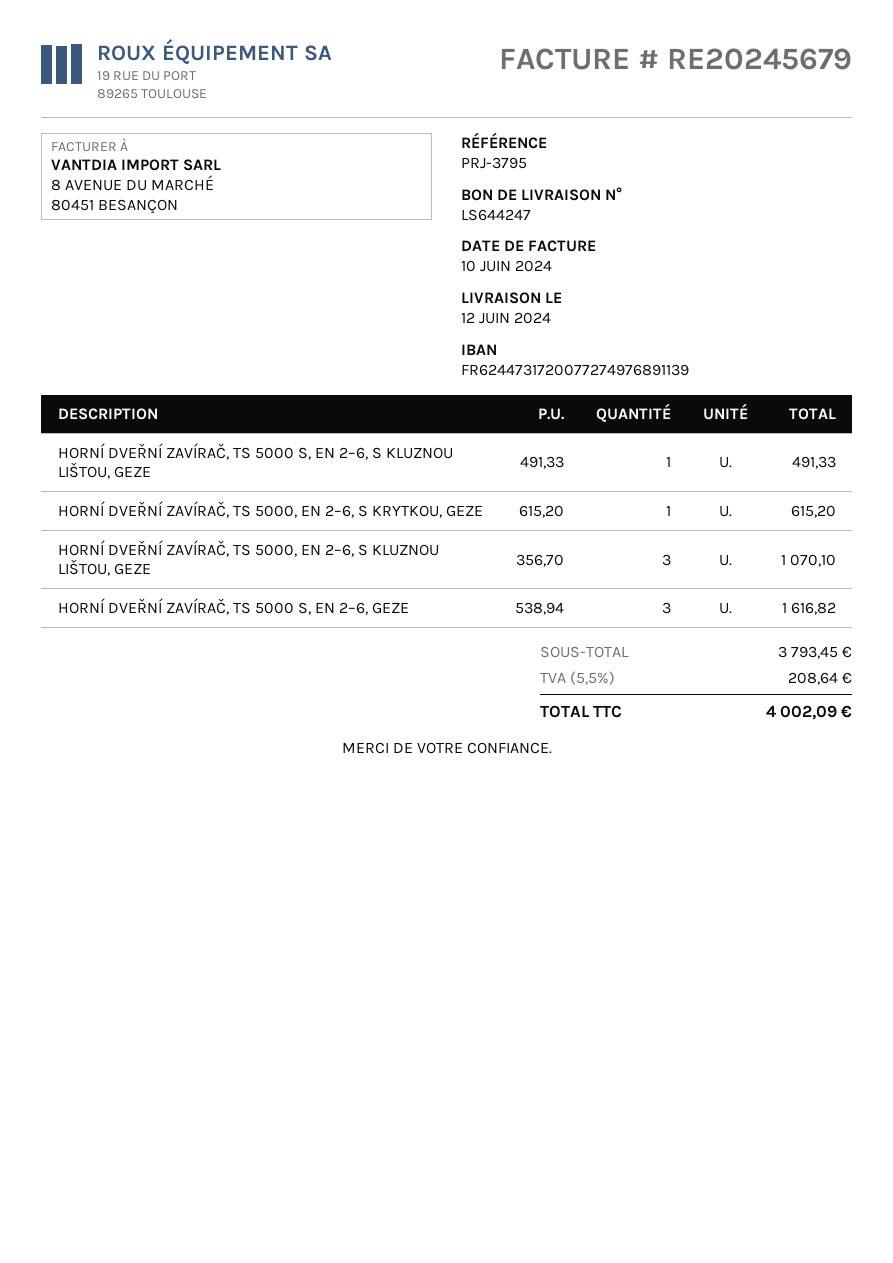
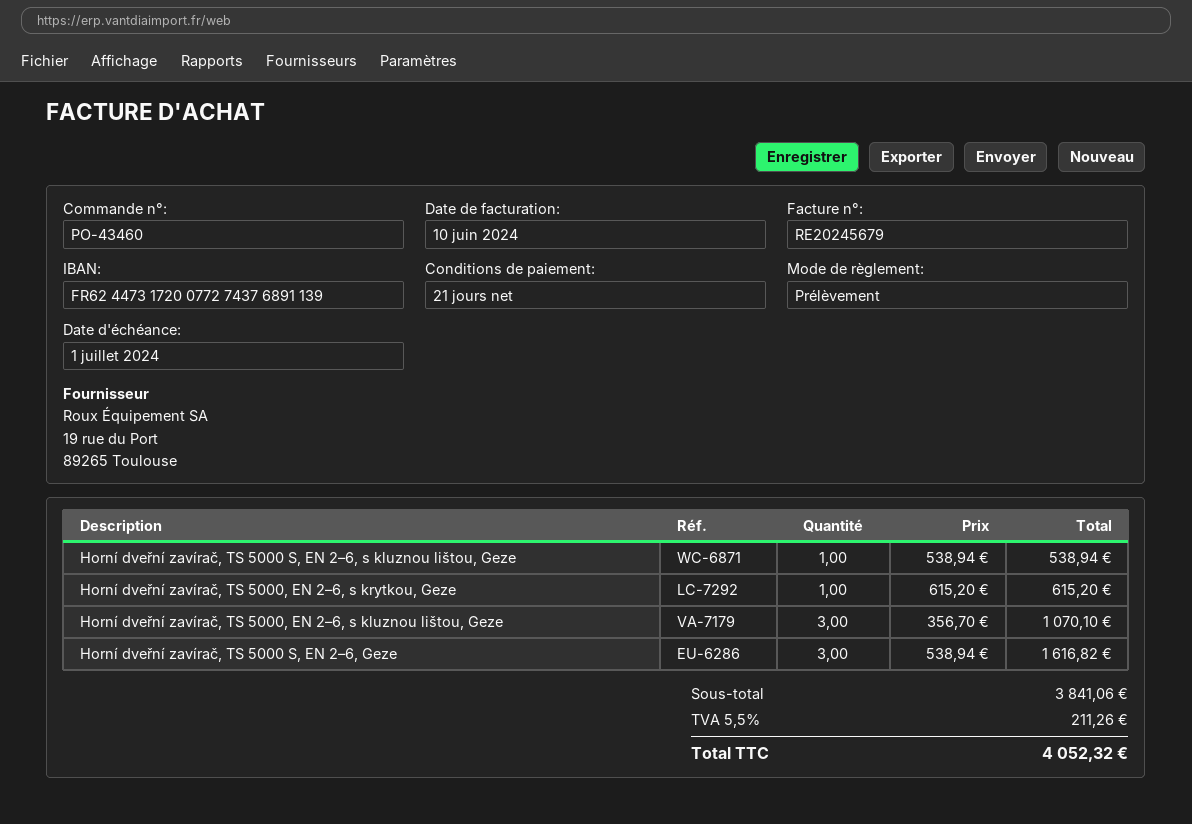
bank account: FR6244731720077274976891139 -> FR6244731720077274376891139
HORNÍ DVEŘNÍ ZAVÍRAČ, TS 5000 S, EN 2–6, S KLUZNOU LIŠTOU, GEZE: 1 x 491.33 = 491.33 -> 1 x 538.94 = 538.94
subtotal: 3793.45 -> 3841.06
tax: 5.5% = 208.64 -> 5.5% = 211.26
total: 4002.09 -> 4052.32

